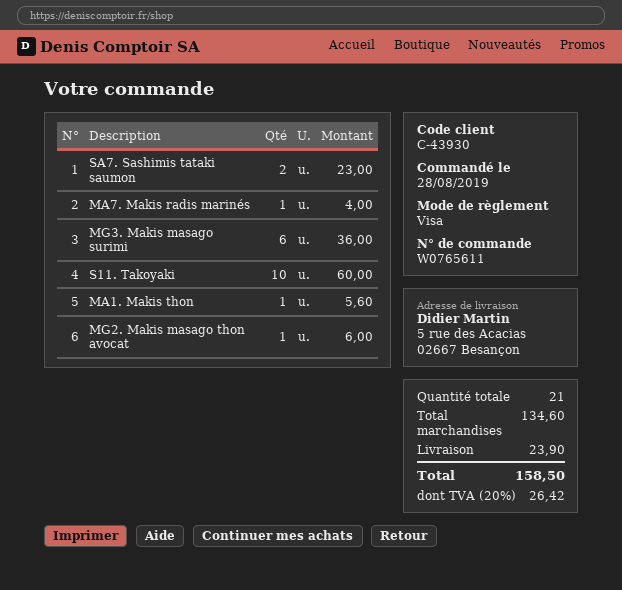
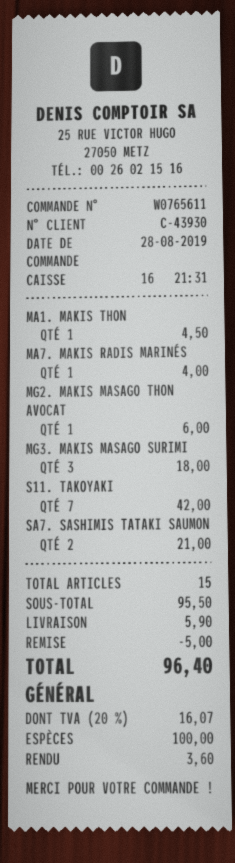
payment method: Visa -> cash
SA7. Sashimis tataki saumon: 2 for 23.00 -> 2 for 21.00
MG3. Makis masago surimi: 6 for 36.00 -> 3 for 18.00
S11. Takoyaki: 10 for 60.00 -> 7 for 42.00
MA1. Makis thon: 1 for 5.60 -> 1 for 4.50
total quantity: 21 -> 15
subtotal: 134.60 -> 95.50
discount: none -> 5.00
shipping: 23.90 -> 5.90
tax: 20% = 26.42 -> 20% = 16.07
total: 158.50 -> 96.40

